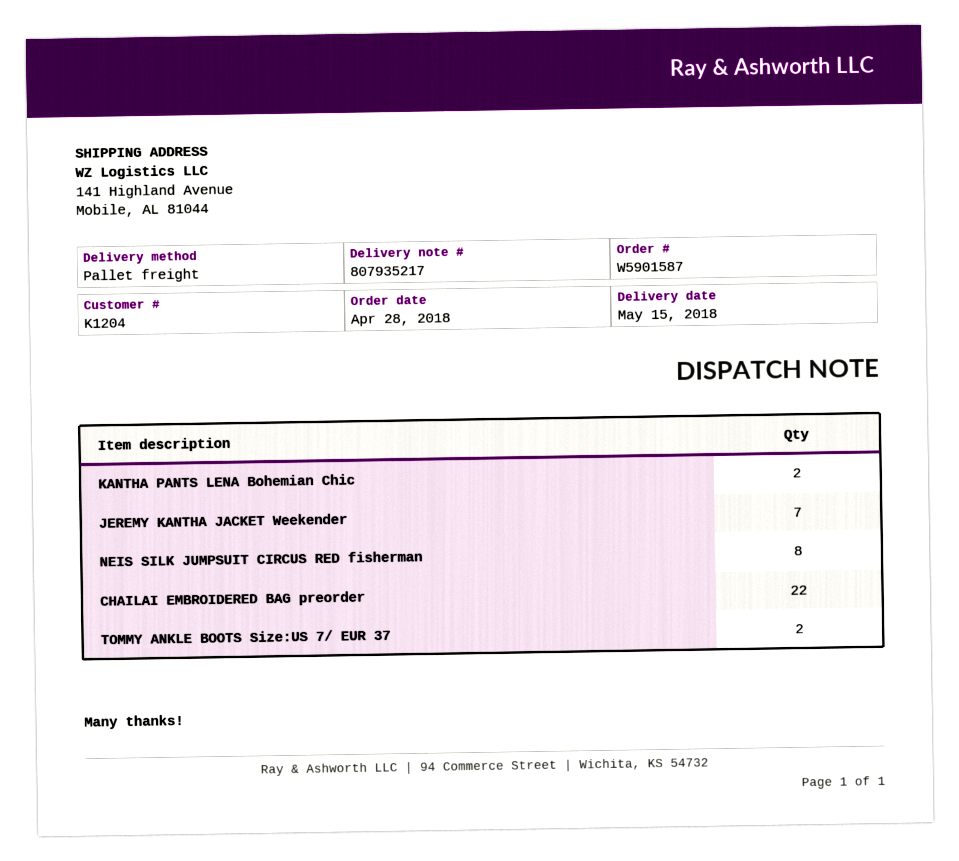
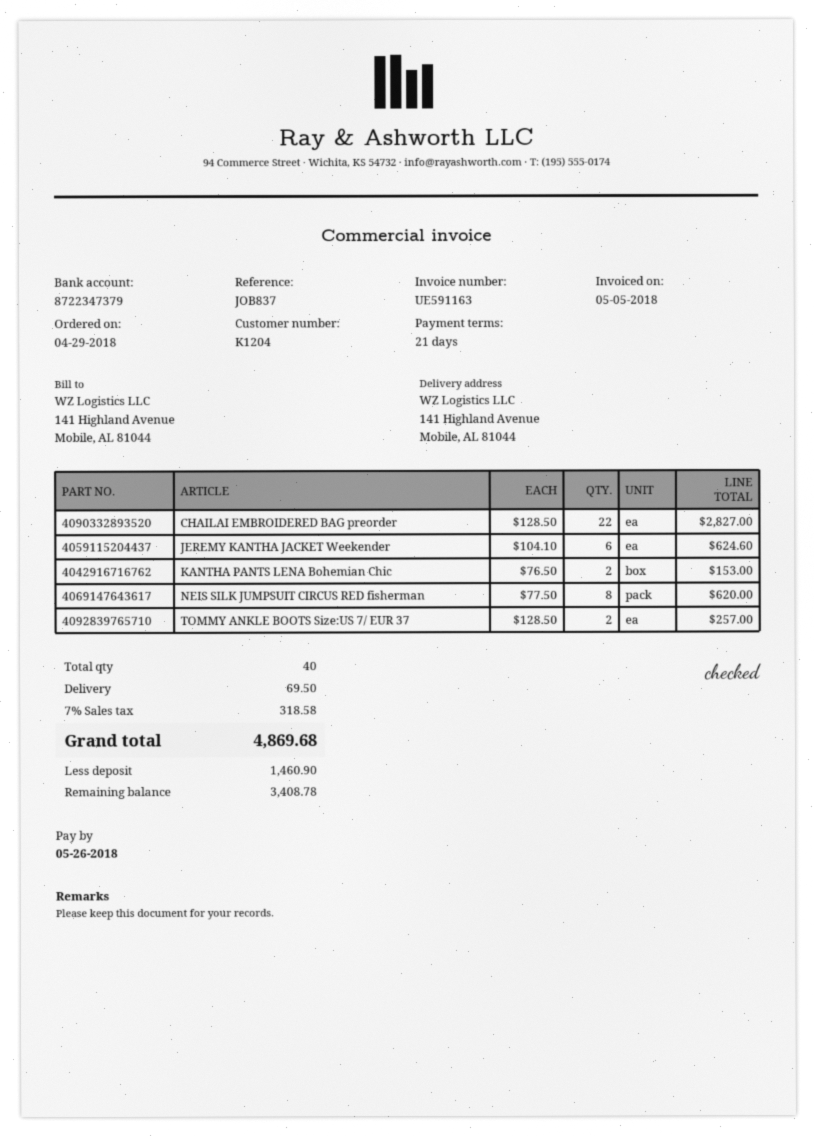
order date: 2018-04-28 -> 2018-04-29
JEREMY KANTHA JACKET Weekender: 7 -> 6

